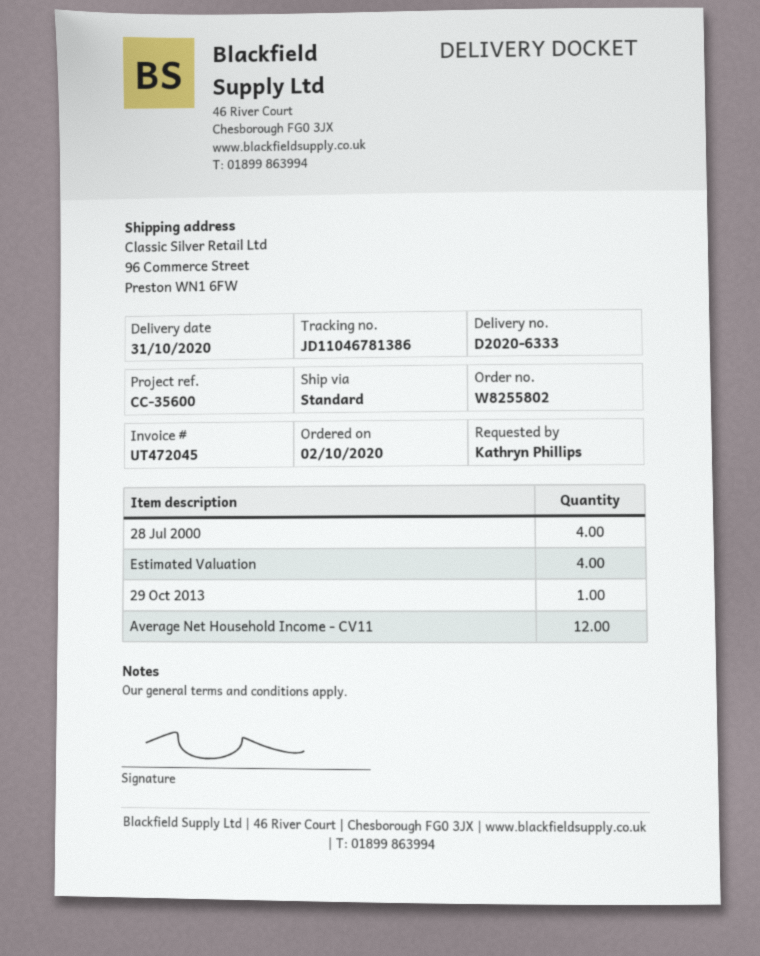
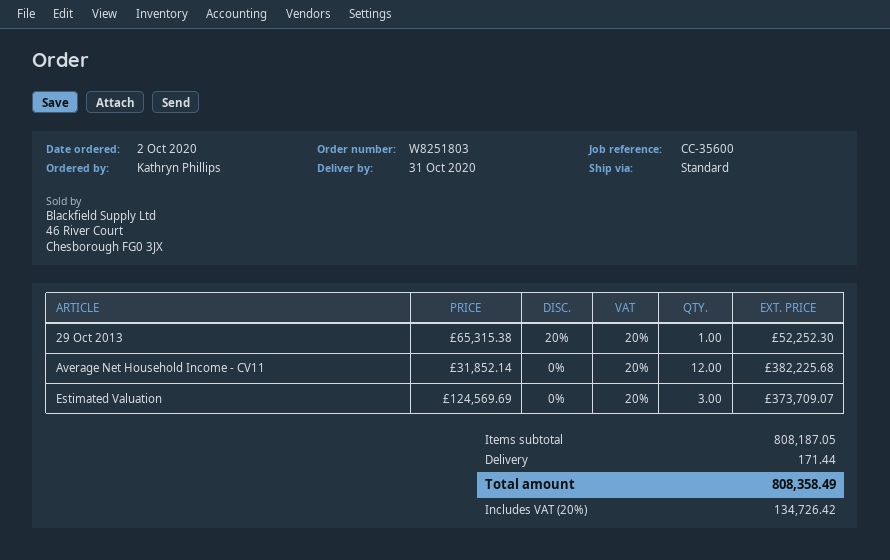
order number: W8255802 -> W8251803
28 Jul 2000: 4 -> none
Estimated Valuation: 4 -> 3

